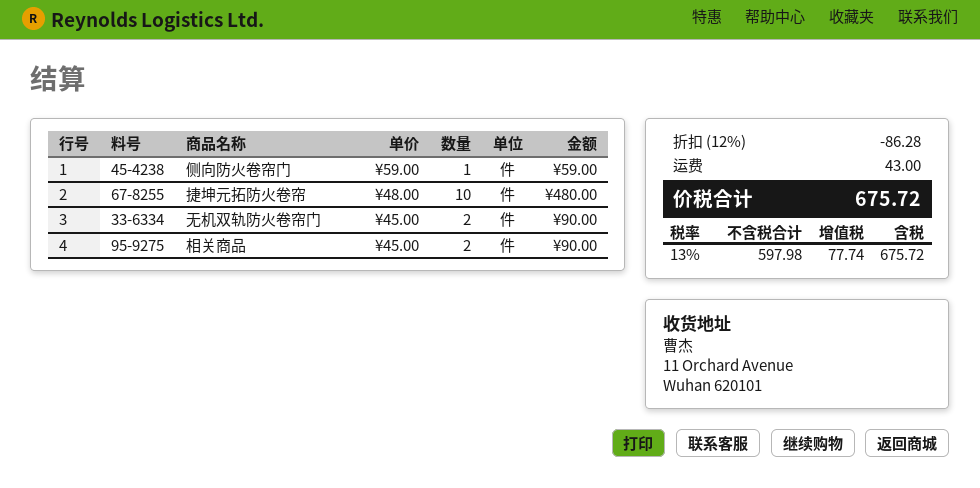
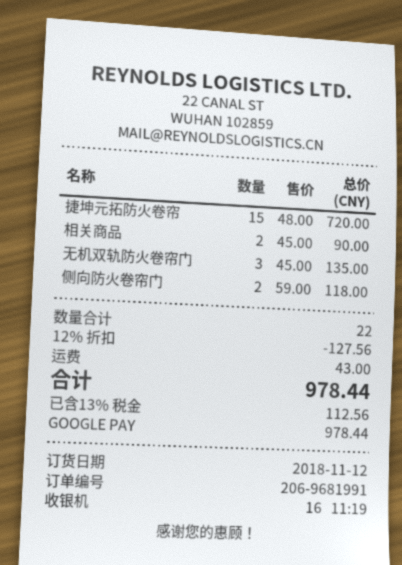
侧向防火卷帘门: 1 x 59.00 = 59.00 -> 2 x 59.00 = 118.00
捷坤元拓防火卷帘: 10 x 48.00 = 480.00 -> 15 x 48.00 = 720.00
无机双轨防火卷帘门: 2 x 45.00 = 90.00 -> 3 x 45.00 = 135.00
discount: 12% = 86.28 -> 12% = 127.56
tax: 13% = 77.74 -> 13% = 112.56
total: 675.72 -> 978.44

